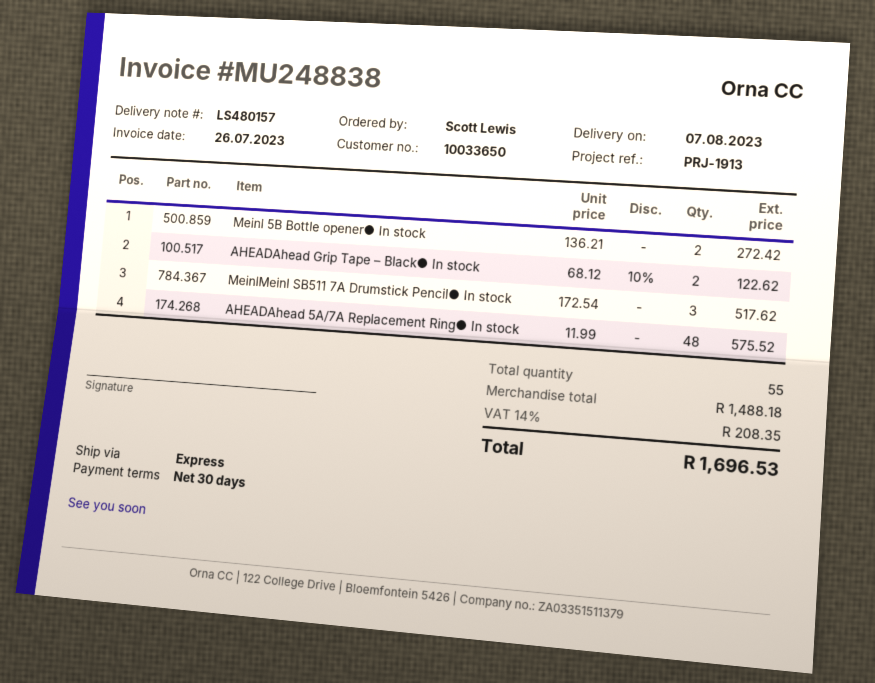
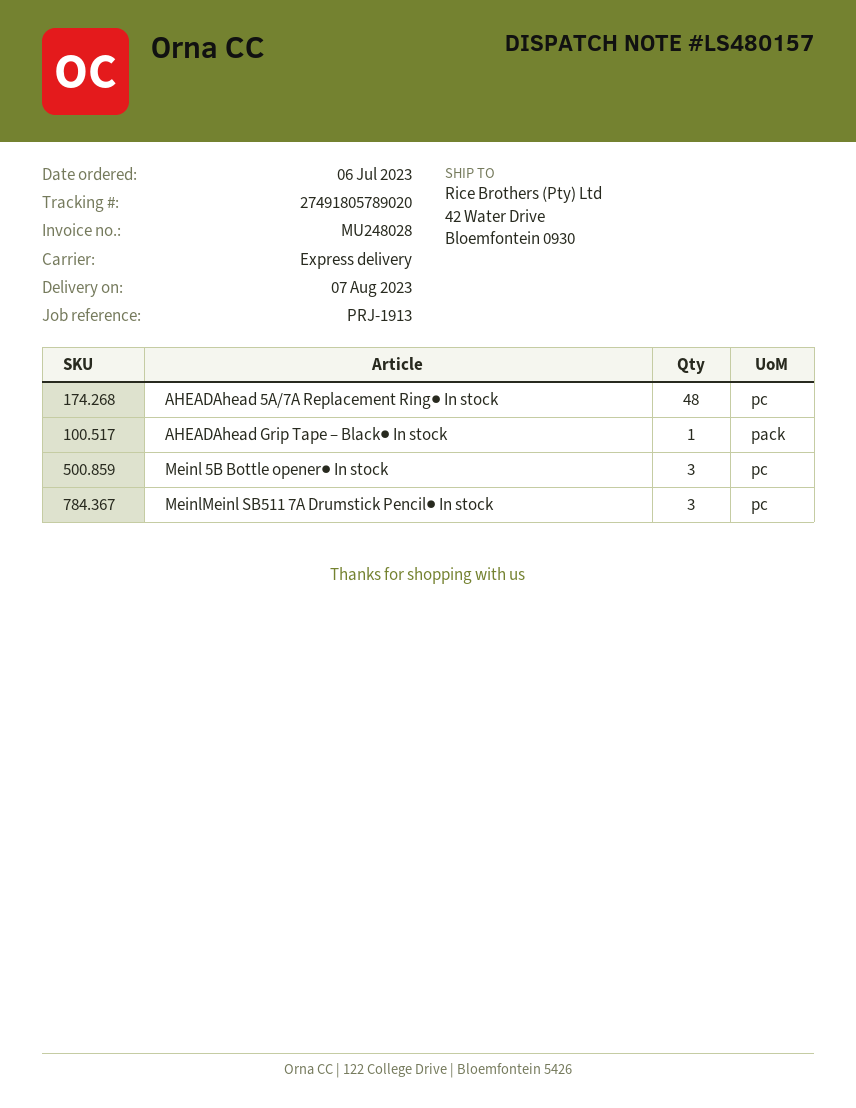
invoice number: MU248838 -> MU248028
Meinl 5B Bottle opener● In stock: 2 -> 3
AHEADAhead Grip Tape – Black● In stock: 2 -> 1

